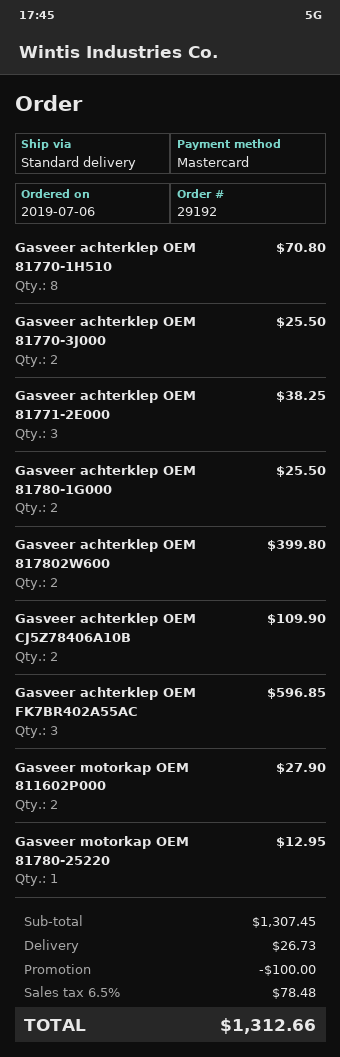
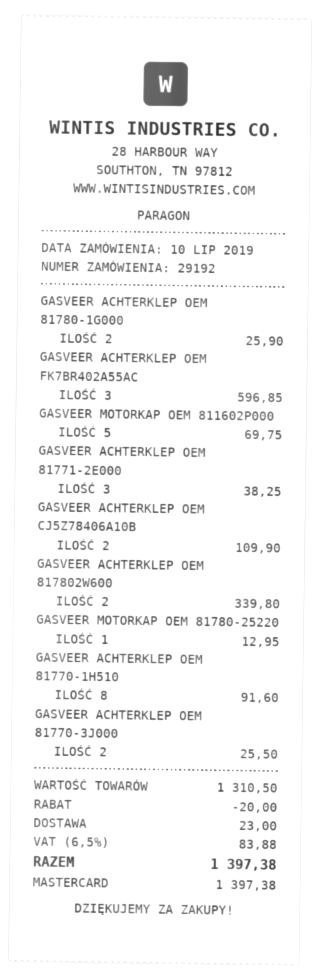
order date: 2019-07-06 -> 2019-07-10
Gasveer achterklep OEM 81770-1H510: 8 for 70.80 -> 8 for 91.60
Gasveer achterklep OEM 81780-1G000: 2 for 25.50 -> 2 for 25.90
Gasveer achterklep OEM 817802W600: 2 for 399.80 -> 2 for 339.80
Gasveer motorkap OEM 811602P000: 2 for 27.90 -> 5 for 69.75
subtotal: 1307.45 -> 1310.50
discount: 100.00 -> 20.00
shipping: 26.73 -> 23.00
tax: 6.5% = 78.48 -> 6.5% = 83.88
total: 1312.66 -> 1397.38

